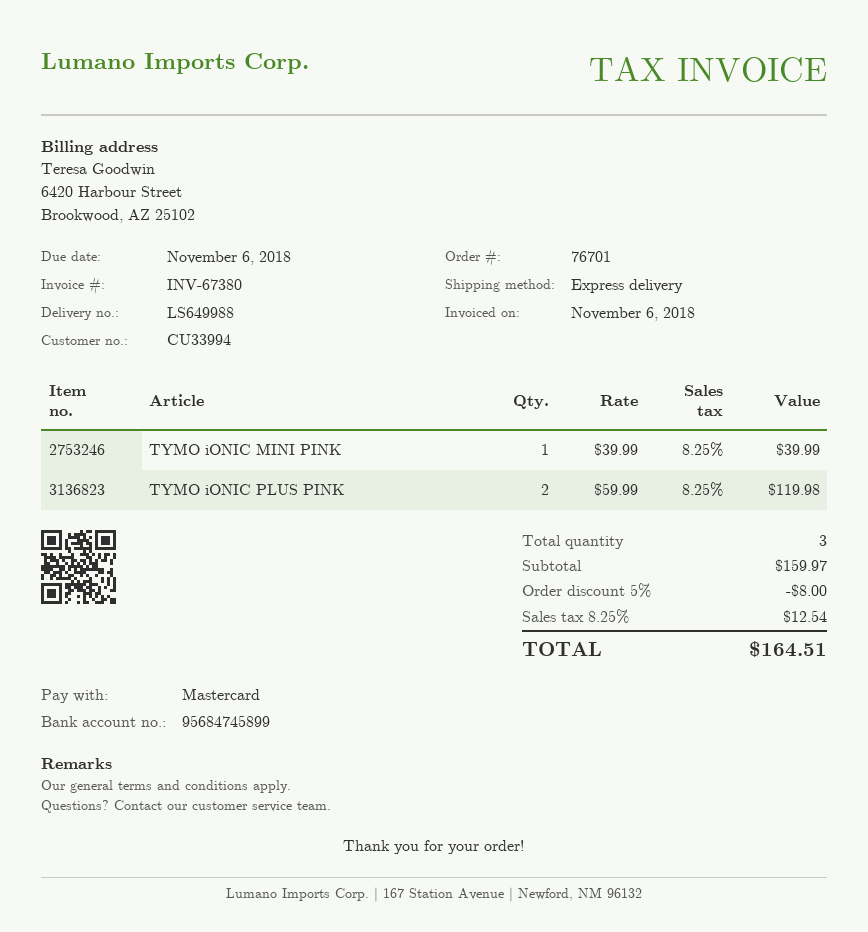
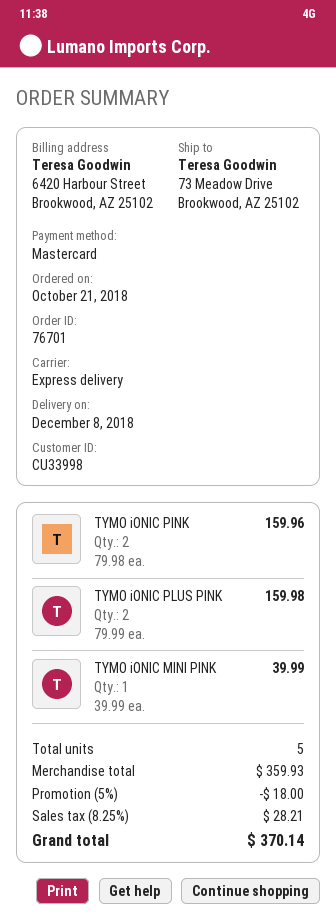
customer number: CU33994 -> CU33998
TYMO iONIC PLUS PINK: 2 x 59.99 = 119.98 -> 2 x 79.99 = 159.98
TYMO iONIC PINK: none -> 2 x 79.98 = 159.96
total quantity: 3 -> 5
subtotal: 159.97 -> 359.93
discount: 5% = 8.00 -> 5% = 18.00
tax: 8.25% = 12.54 -> 8.25% = 28.21
total: 164.51 -> 370.14

